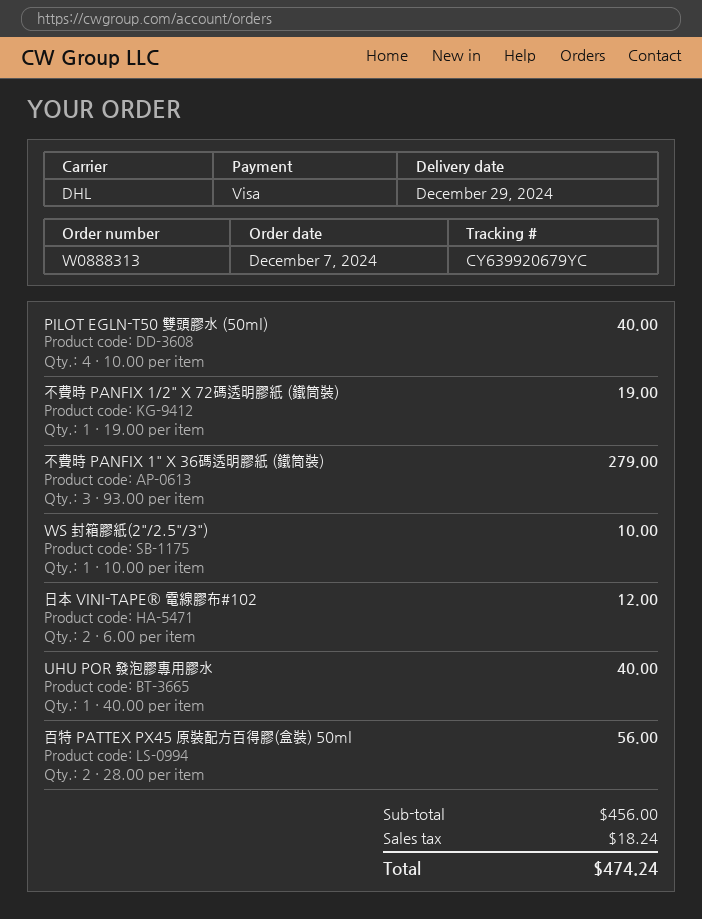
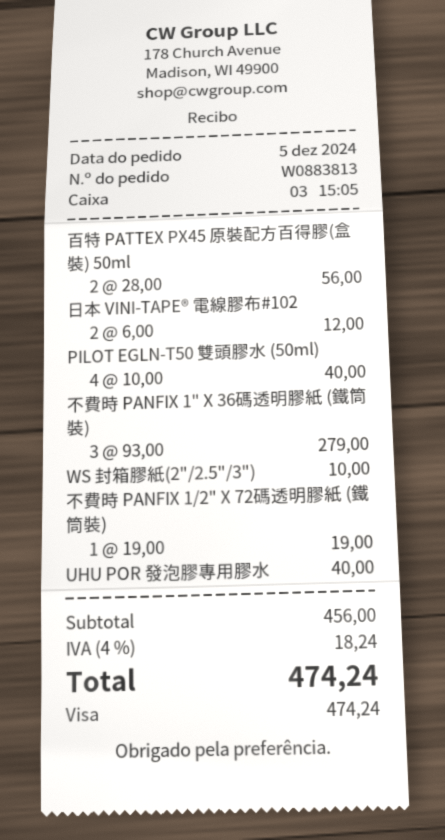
order number: W0888313 -> W0883813
order date: 2024-12-07 -> 2024-12-05

